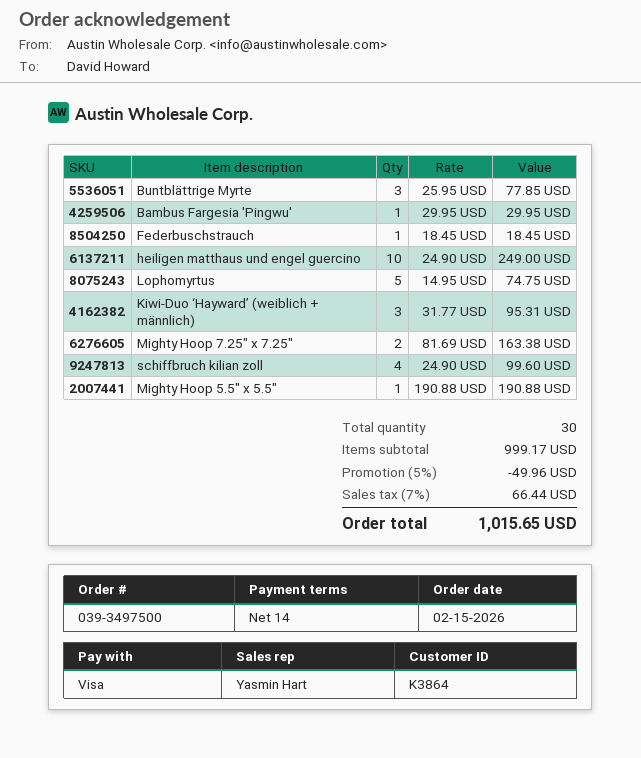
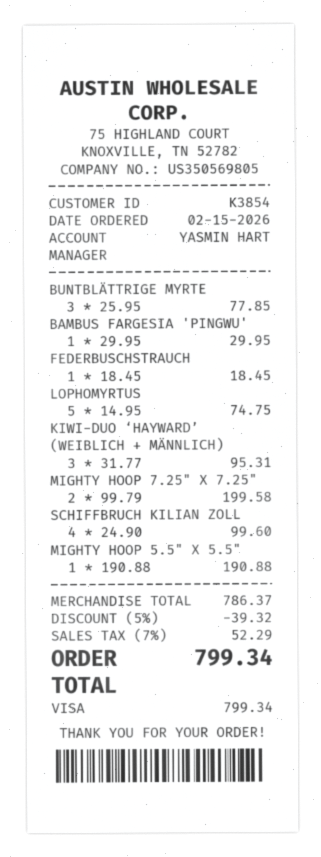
customer number: K3864 -> K3854
heiligen matthaus und engel guercino: 10 x 24.90 = 249.00 -> none
Mighty Hoop 7.25" x 7.25": 2 x 81.69 = 163.38 -> 2 x 99.79 = 199.58
subtotal: 999.17 -> 786.37
discount: 5% = 49.96 -> 5% = 39.32
tax: 7% = 66.44 -> 7% = 52.29
total: 1015.65 -> 799.34

